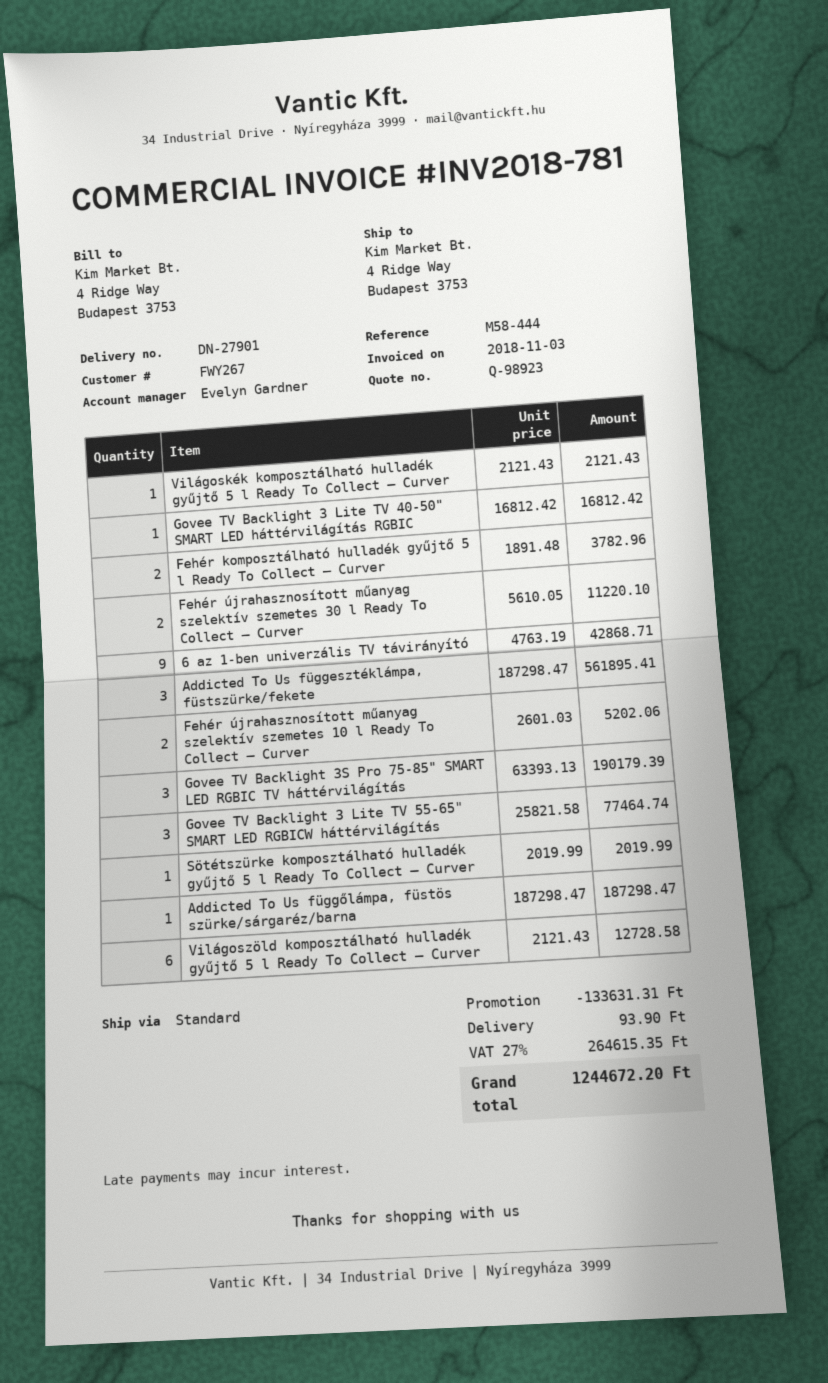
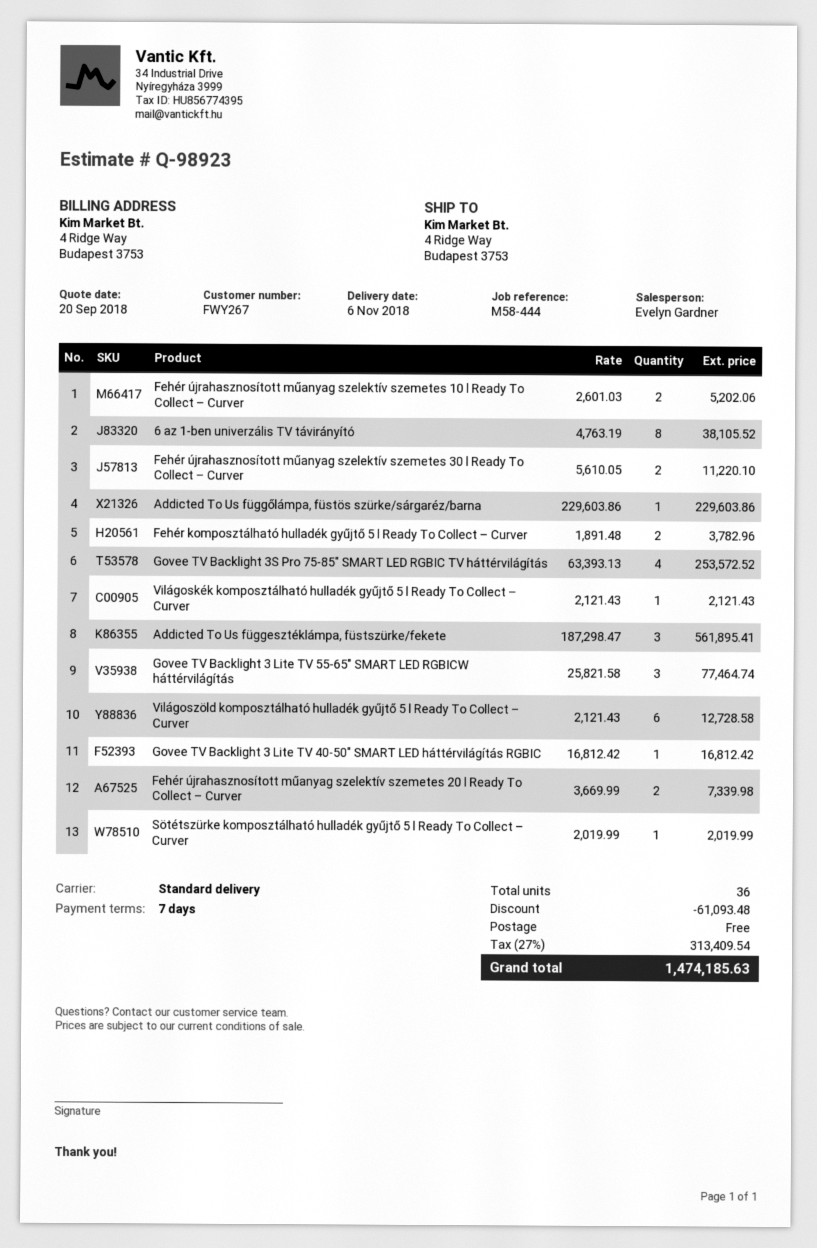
6 az 1-ben univerzális TV távirányító: 9 x 4763.19 = 42868.71 -> 8 x 4763.19 = 38105.52
Govee TV Backlight 3S Pro 75-85" SMART LED RGBIC TV háttérvilágítás: 3 x 63393.13 = 190179.39 -> 4 x 63393.13 = 253572.52
Addicted To Us függőlámpa, füstös szürke/sárgaréz/barna: 1 x 187298.47 = 187298.47 -> 1 x 229603.86 = 229603.86
Fehér újrahasznosított műanyag szelektív szemetes 20 l Ready To Collect – Curver: none -> 2 x 3669.99 = 7339.98
discount: 133631.31 -> 61093.48
shipping: 93.90 -> 0.00
tax: 27% = 264615.35 -> 27% = 313409.54
total: 1244672.20 -> 1474185.63

